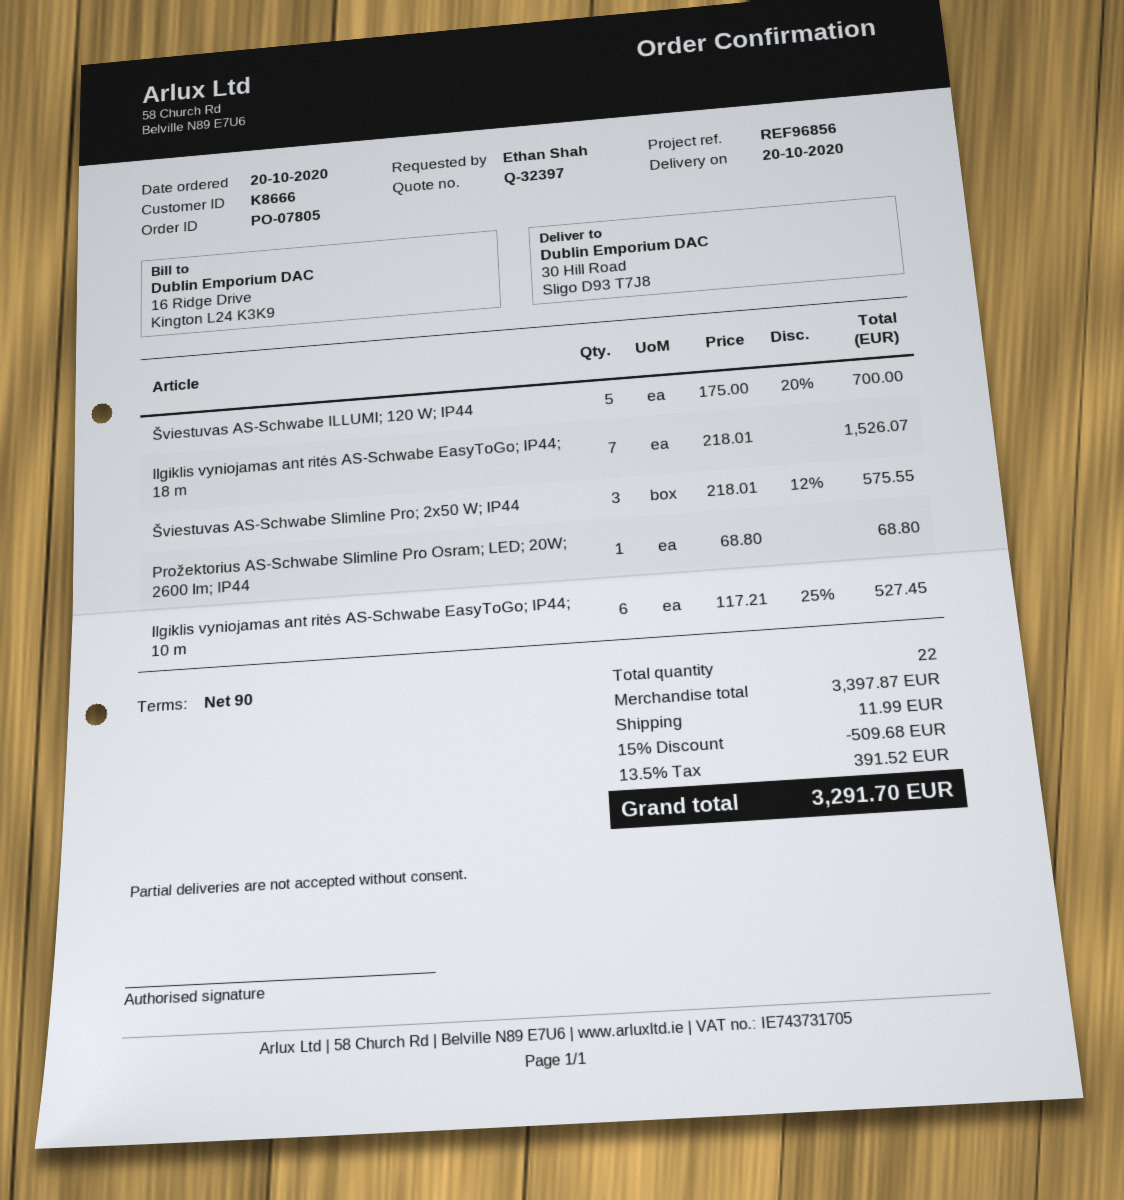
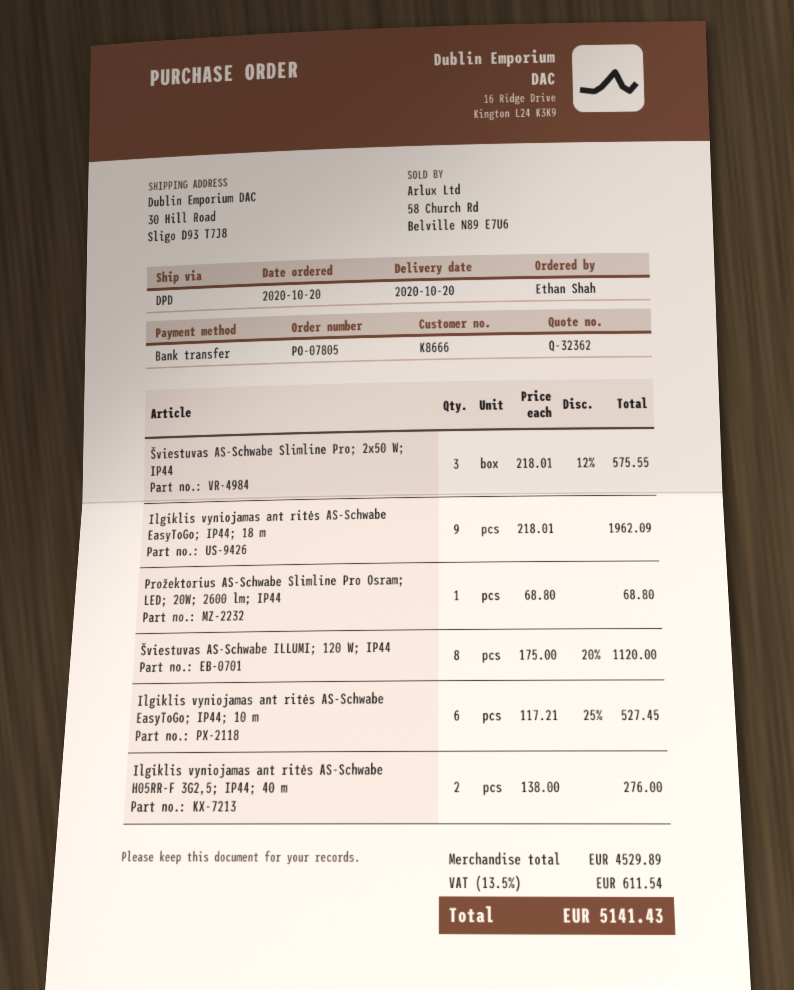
quote number: Q-32397 -> Q-32362
Šviestuvas AS-Schwabe ILLUMI; 120 W; IP44: 5 x 175.00 - 20% = 700.00 -> 8 x 175.00 - 20% = 1120.00
Ilgiklis vyniojamas ant ritės AS-Schwabe EasyToGo; IP44; 18 m: 7 x 218.01 = 1526.07 -> 9 x 218.01 = 1962.09
Ilgiklis vyniojamas ant ritės AS-Schwabe H05RR-F 3G2,5; IP44; 40 m: none -> 2 x 138.00 = 276.00
subtotal: 3397.87 -> 4529.89
discount: 15% = 509.68 -> none
shipping: 11.99 -> none
tax: 13.5% = 391.52 -> 13.5% = 611.54
total: 3291.70 -> 5141.43

